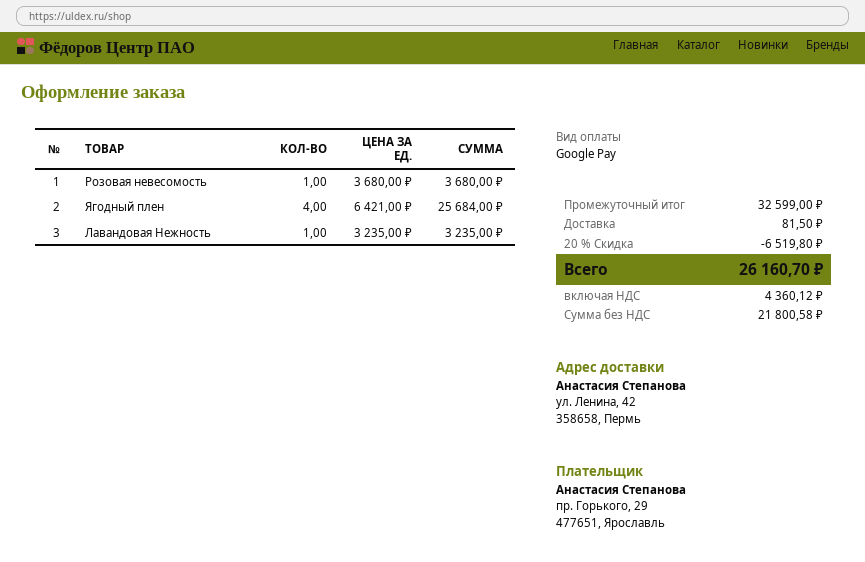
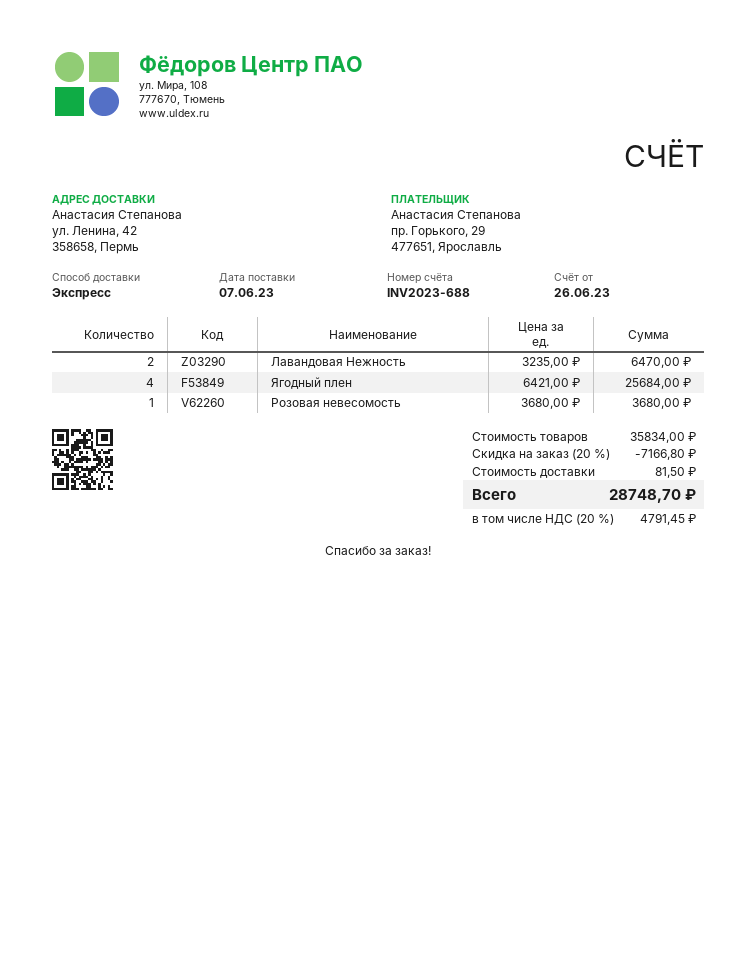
Лавандовая Нежность: 1 x 3235.00 = 3235.00 -> 2 x 3235.00 = 6470.00
subtotal: 32599.00 -> 35834.00
discount: 20% = 6519.80 -> 20% = 7166.80
tax: 4360.12 -> 4791.45
total: 26160.70 -> 28748.70

